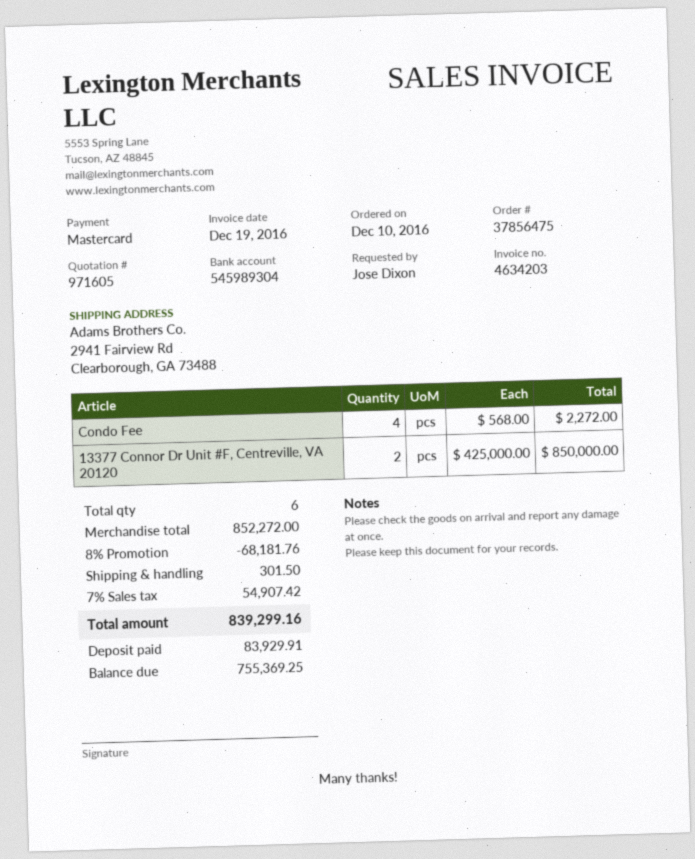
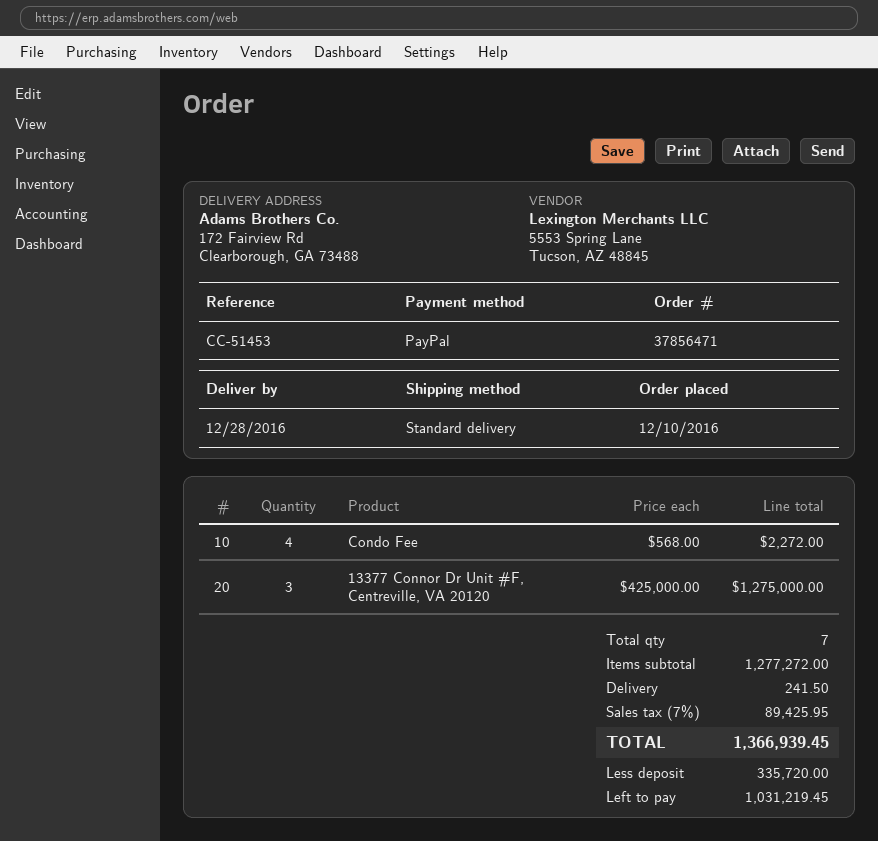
order number: 37856475 -> 37856471
payment method: Mastercard -> PayPal
ship to: 2941 Fairview Rd, Clearborough, GA 73488 -> 172 Fairview Rd, Clearborough, GA 73488
13377 Connor Dr Unit #F, Centreville, VA 20120: 2 x 425000.00 = 850000.00 -> 3 x 425000.00 = 1275000.00
total quantity: 6 -> 7
subtotal: 852272.00 -> 1277272.00
discount: 8% = 68181.76 -> none
shipping: 301.50 -> 241.50
tax: 7% = 54907.42 -> 7% = 89425.95
total: 839299.16 -> 1366939.45
deposit: 83929.91 -> 335720.00
balance: 755369.25 -> 1031219.45

